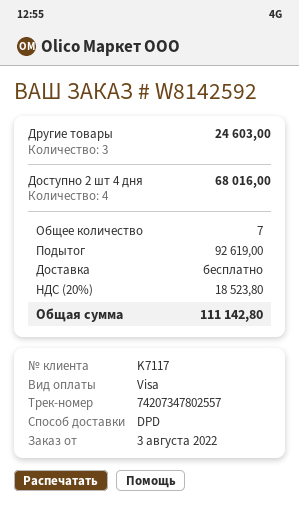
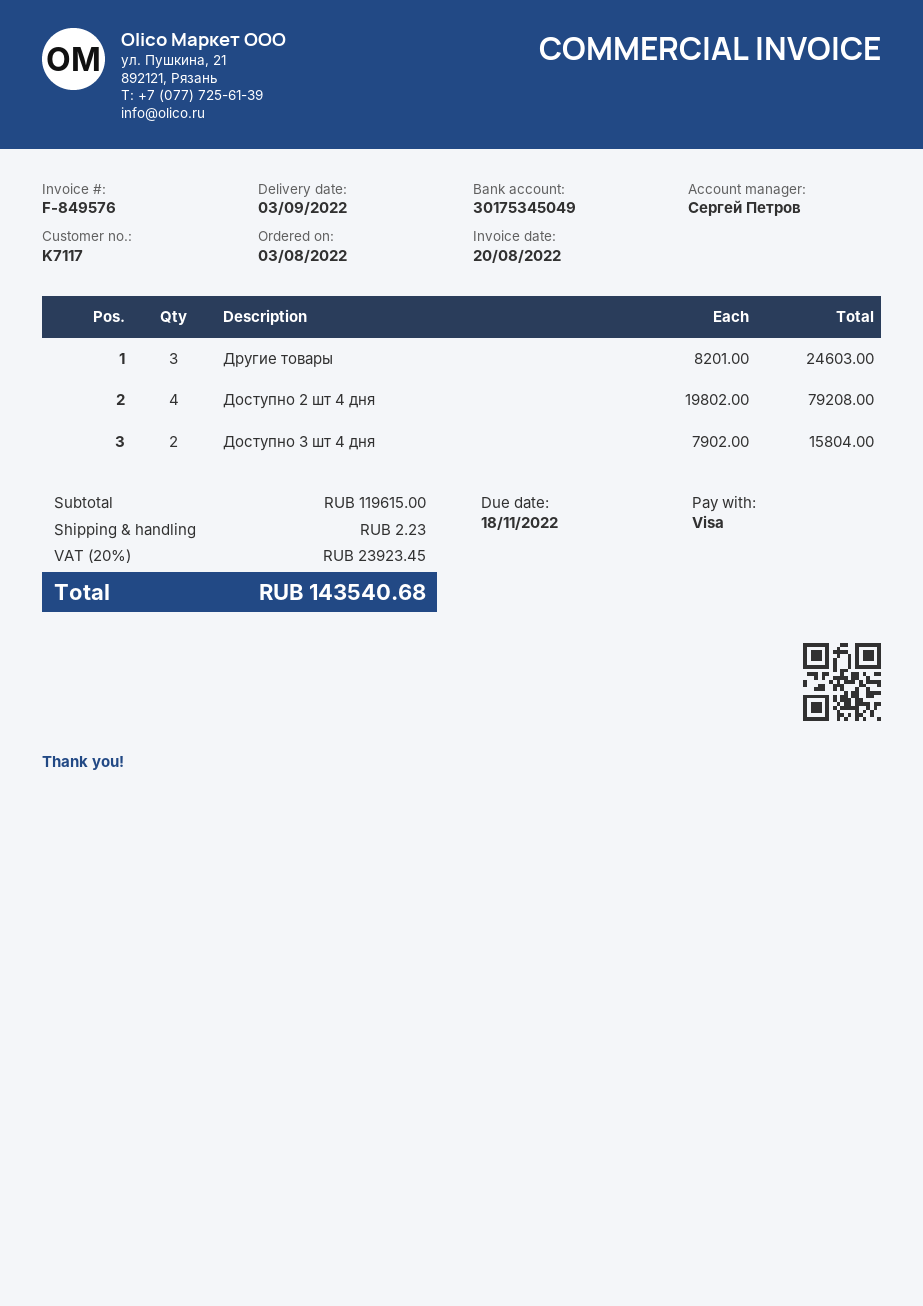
Доступно 2 шт 4 дня: 4 for 68016.00 -> 4 for 79208.00
Доступно 3 шт 4 дня: none -> 2 for 15804.00
subtotal: 92619.00 -> 119615.00
shipping: 0.00 -> 2.23
tax: 20% = 18523.80 -> 20% = 23923.45
total: 111142.80 -> 143540.68

